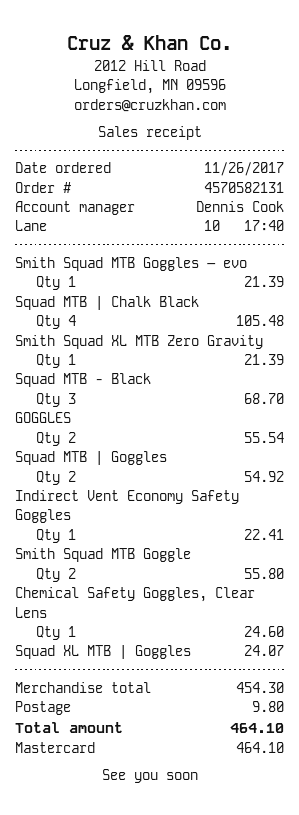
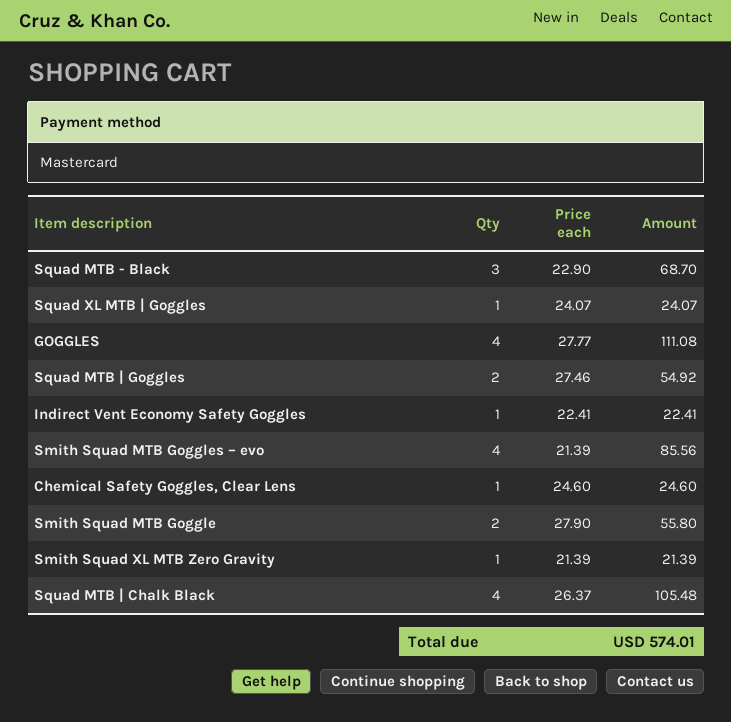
Smith Squad MTB Goggles – evo: 1 for 21.39 -> 4 for 85.56
GOGGLES: 2 for 55.54 -> 4 for 111.08
shipping: 9.80 -> none
total: 464.10 -> 574.01

